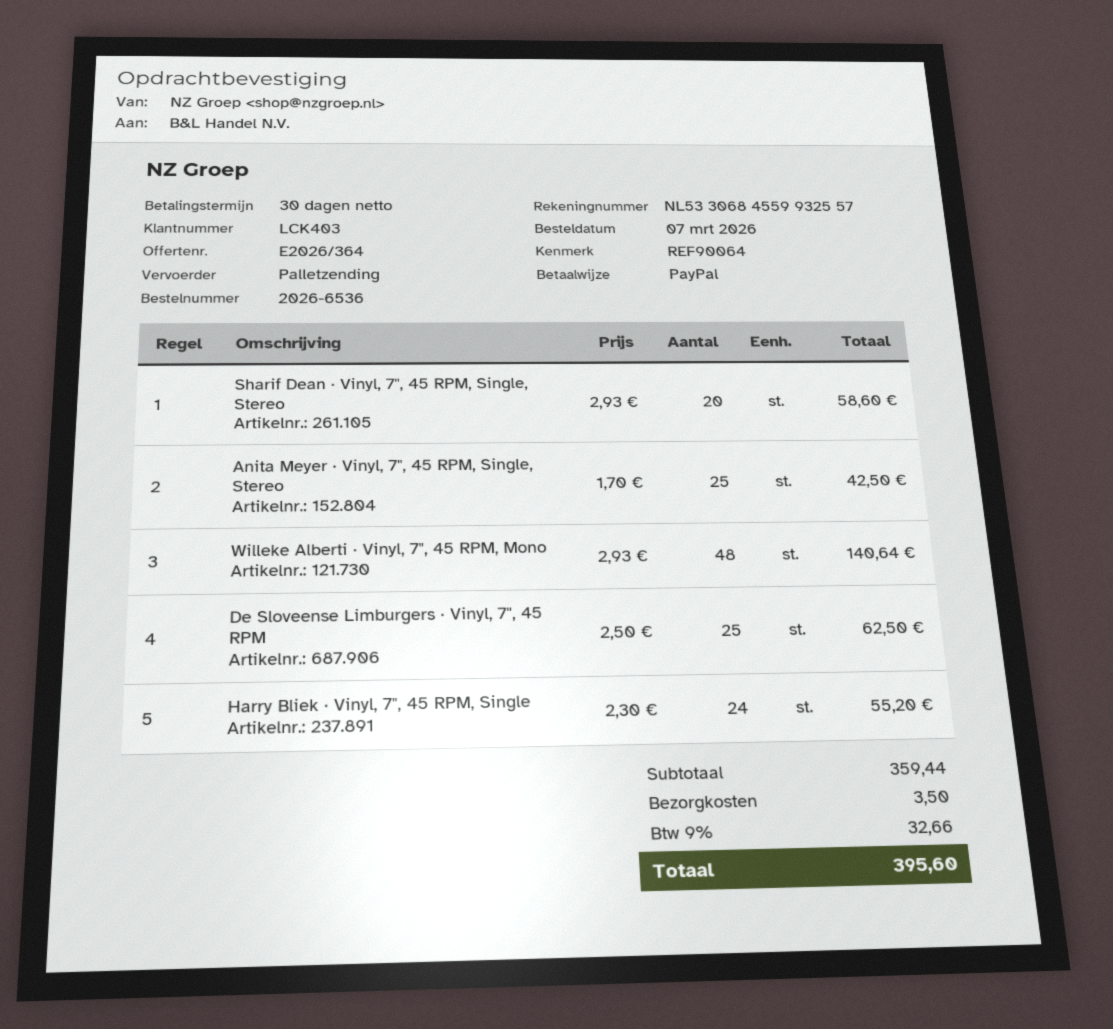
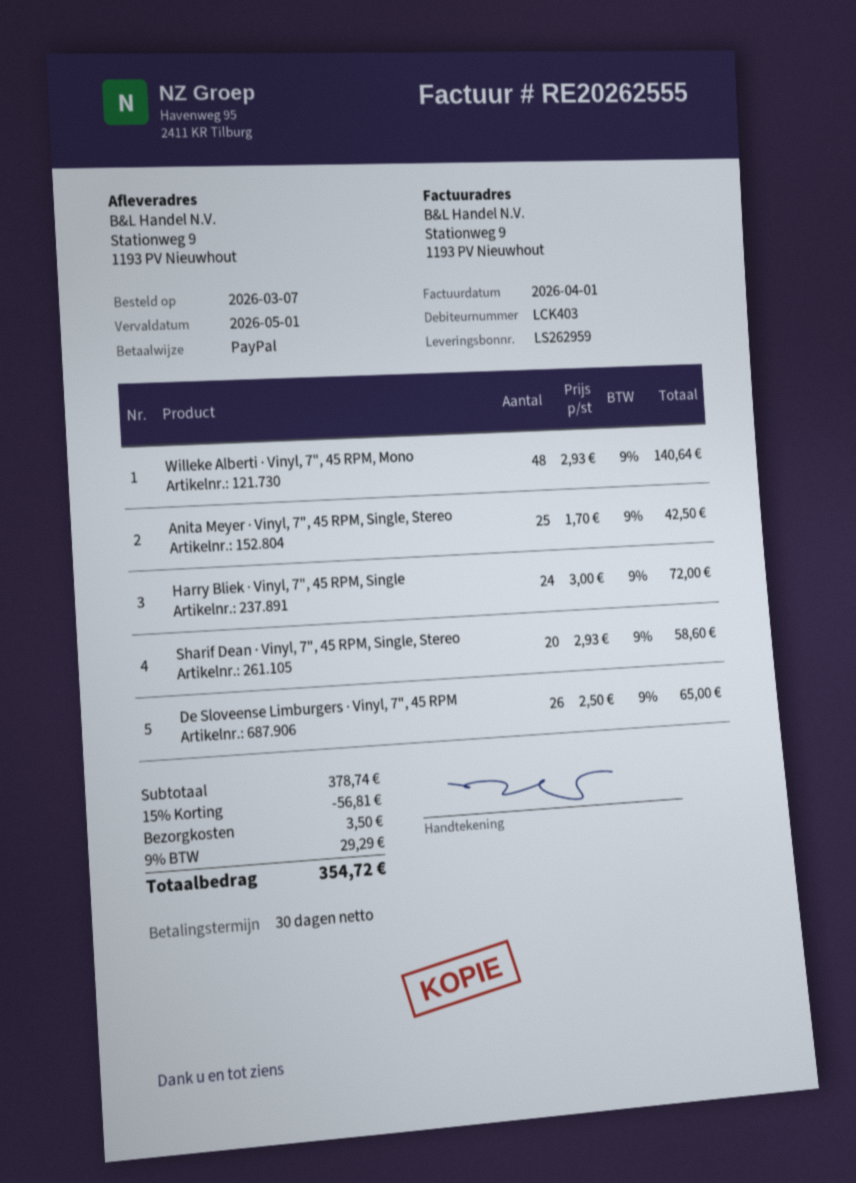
De Sloveense Limburgers · Vinyl, 7", 45 RPM: 25 x 2.50 = 62.50 -> 26 x 2.50 = 65.00
Harry Bliek · Vinyl, 7", 45 RPM, Single: 24 x 2.30 = 55.20 -> 24 x 3.00 = 72.00
subtotal: 359.44 -> 378.74
discount: none -> 15% = 56.81
tax: 9% = 32.66 -> 9% = 29.29
total: 395.60 -> 354.72

